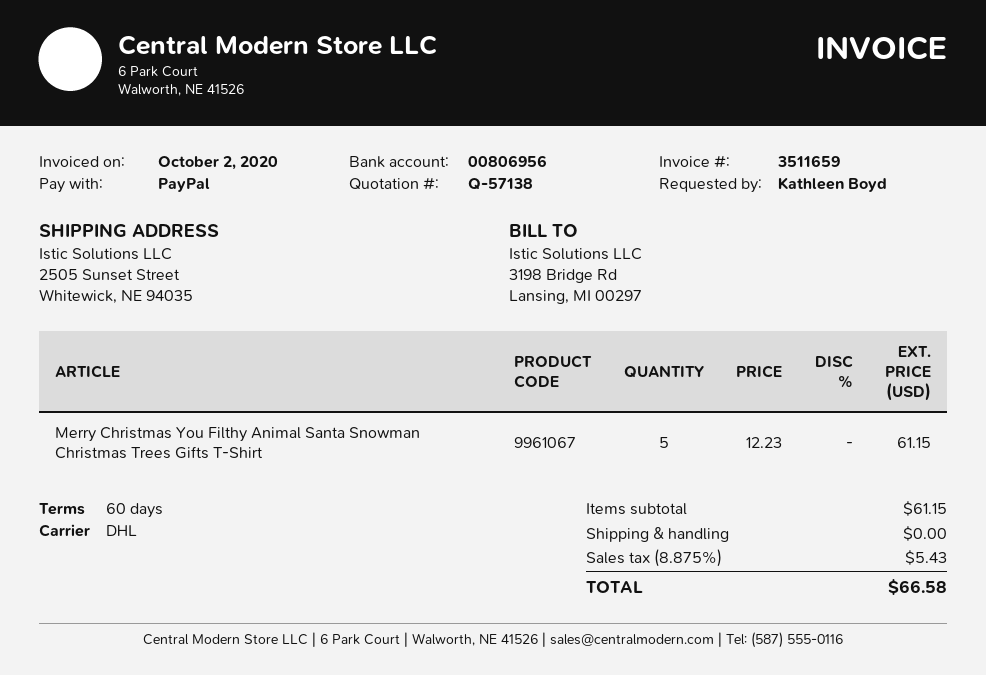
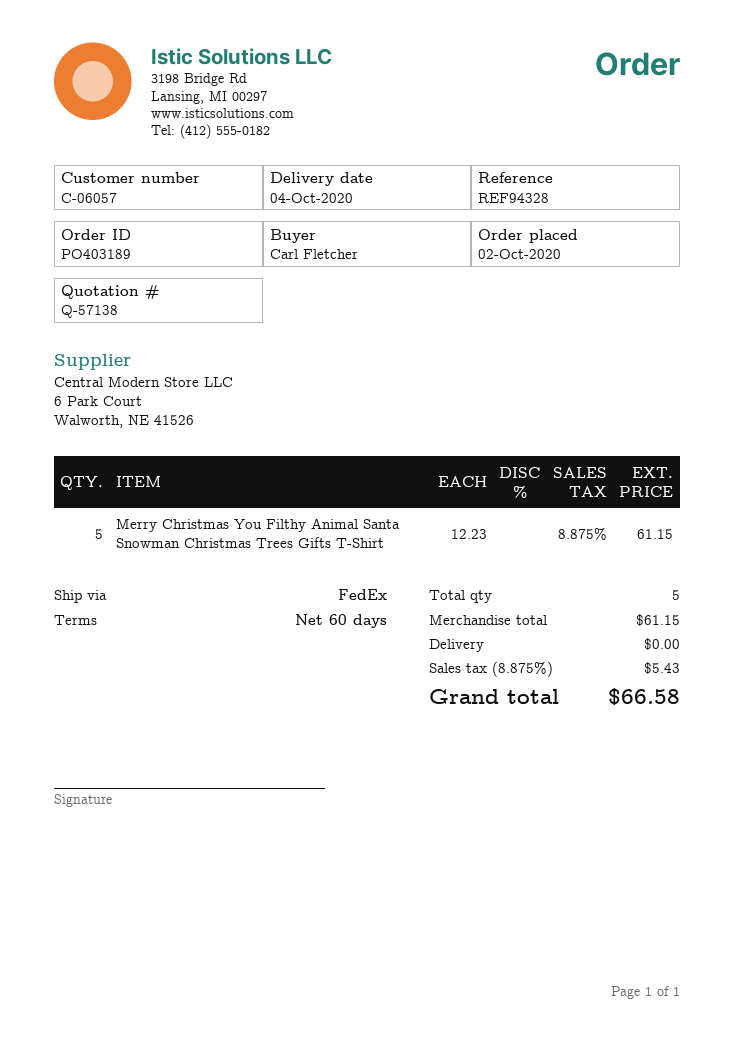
ordered by: Kathleen Boyd -> Carl Fletcher
shipping method: DHL -> FedEx

